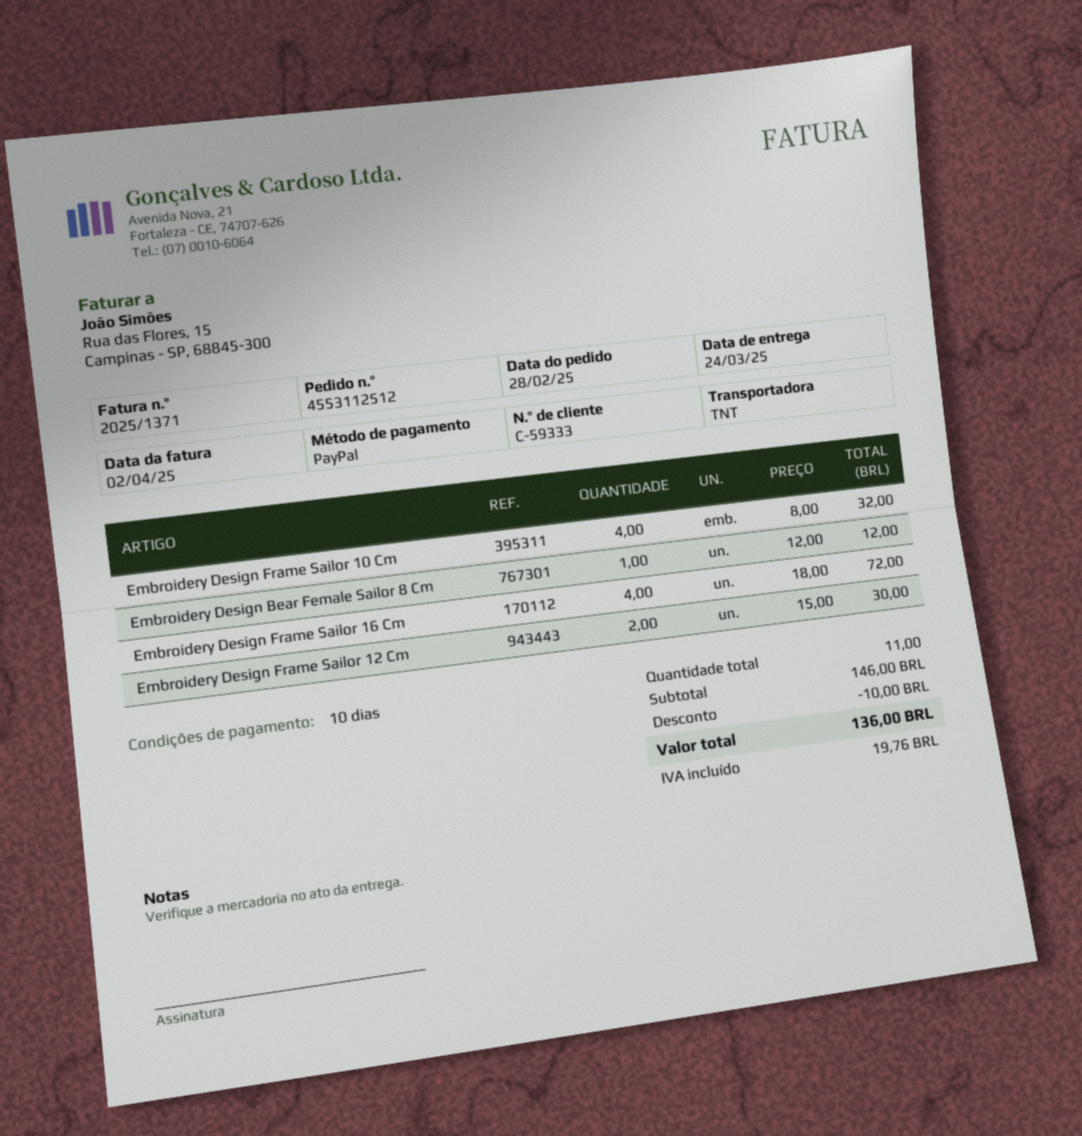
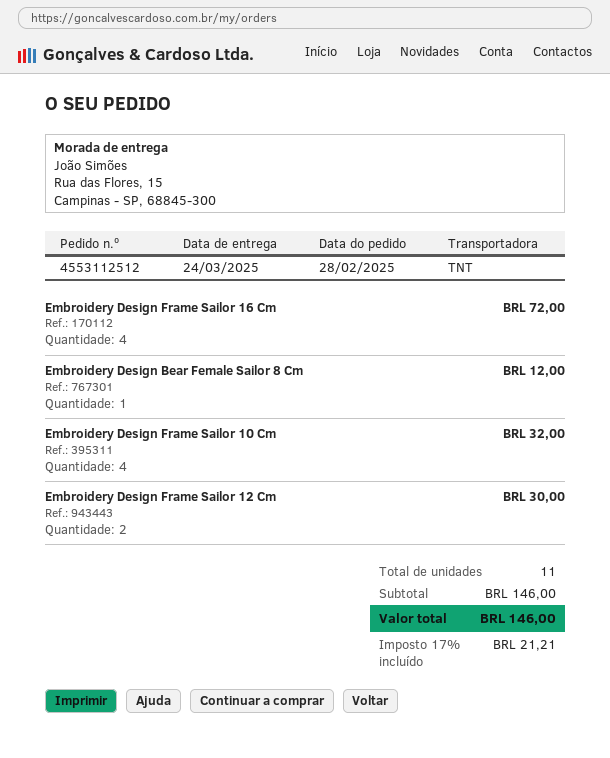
discount: 10.00 -> none
tax: 19.76 -> 21.21
total: 136.00 -> 146.00

